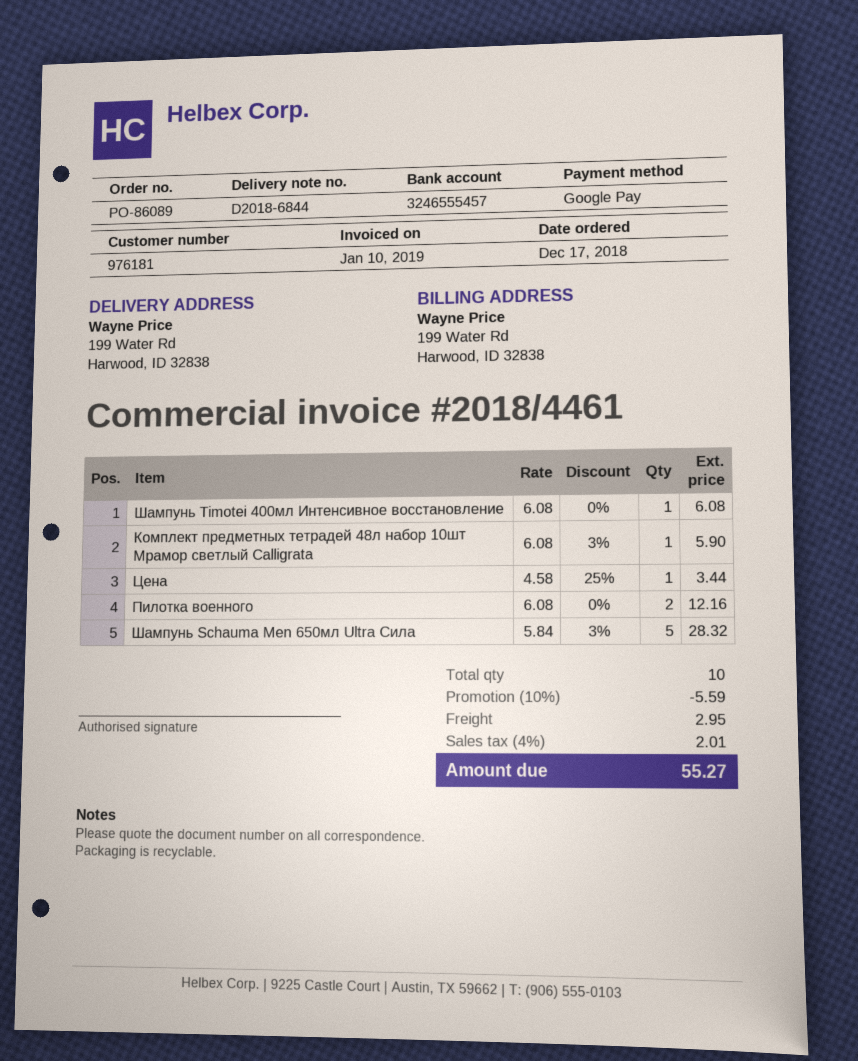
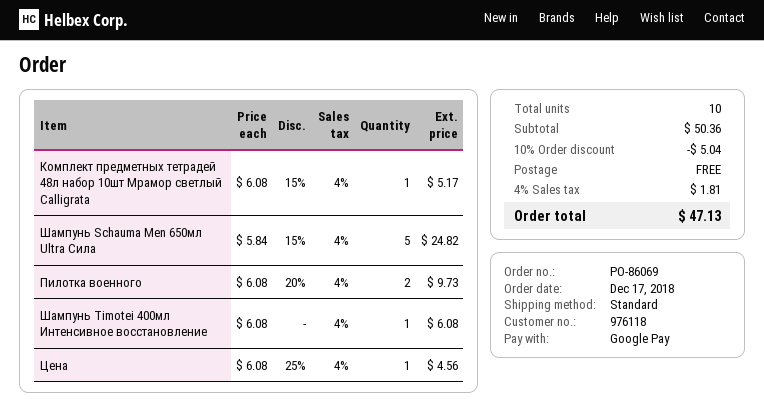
order number: PO-86089 -> PO-86069
customer number: 976181 -> 976118
Комплект предметных тетрадей 48л набор 10шт Мрамор светлый Calligrata: 1 x 6.08 - 3% = 5.90 -> 1 x 6.08 - 15% = 5.17
Цена: 1 x 4.58 - 25% = 3.44 -> 1 x 6.08 - 25% = 4.56
Пилотка военного: 2 x 6.08 = 12.16 -> 2 x 6.08 - 20% = 9.73
Шампунь Schauma Men 650мл Ultra Сила: 5 x 5.84 - 3% = 28.32 -> 5 x 5.84 - 15% = 24.82
discount: 10% = 5.59 -> 10% = 5.04
shipping: 2.95 -> 0.00
tax: 4% = 2.01 -> 4% = 1.81
total: 55.27 -> 47.13

